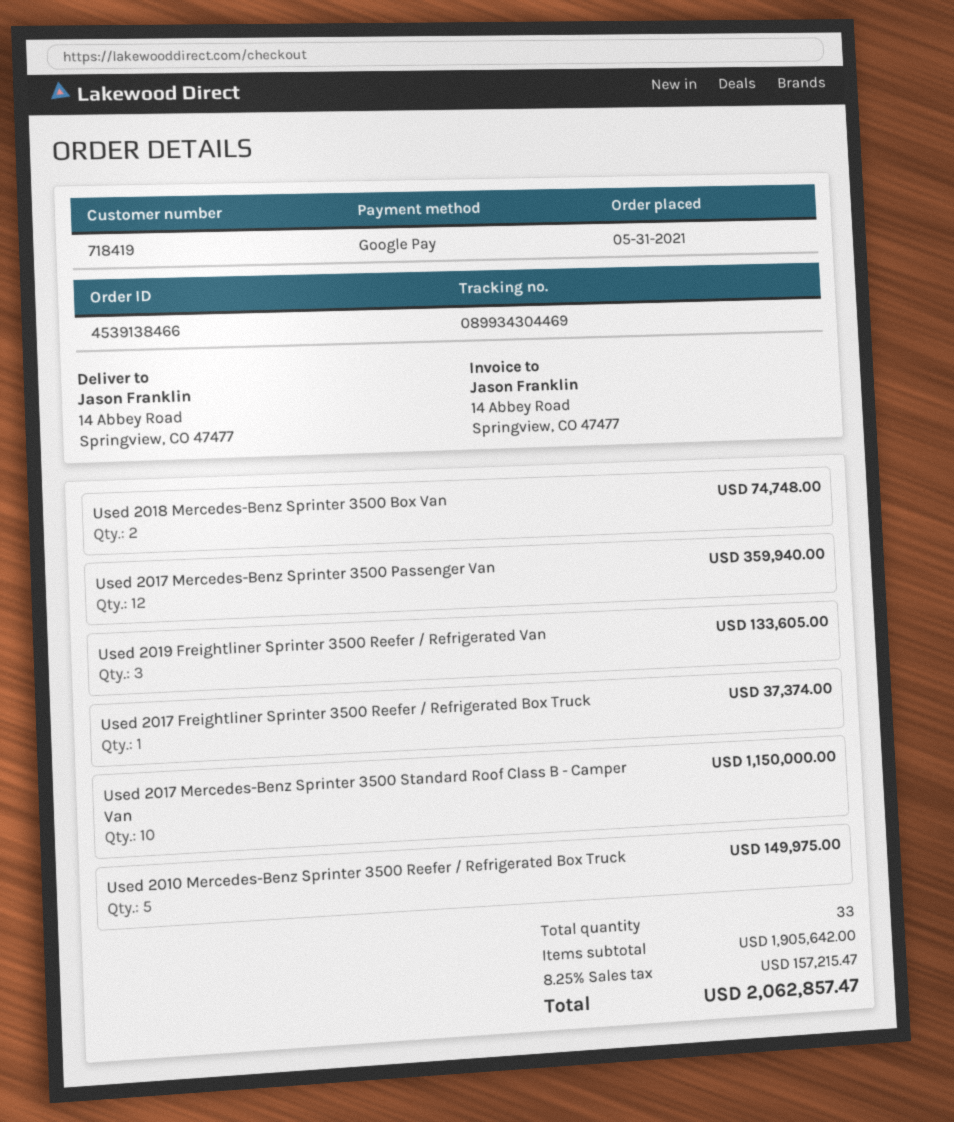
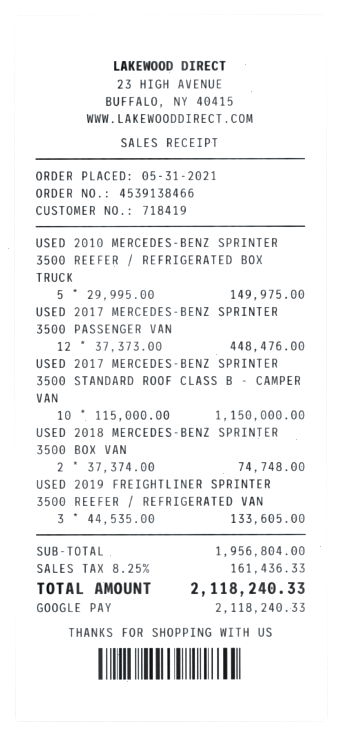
Used 2017 Mercedes-Benz Sprinter 3500 Passenger Van: 12 for 359940.00 -> 12 for 448476.00
Used 2017 Freightliner Sprinter 3500 Reefer / Refrigerated Box Truck: 1 for 37374.00 -> none
subtotal: 1905642.00 -> 1956804.00
tax: 8.25% = 157215.47 -> 8.25% = 161436.33
total: 2062857.47 -> 2118240.33

